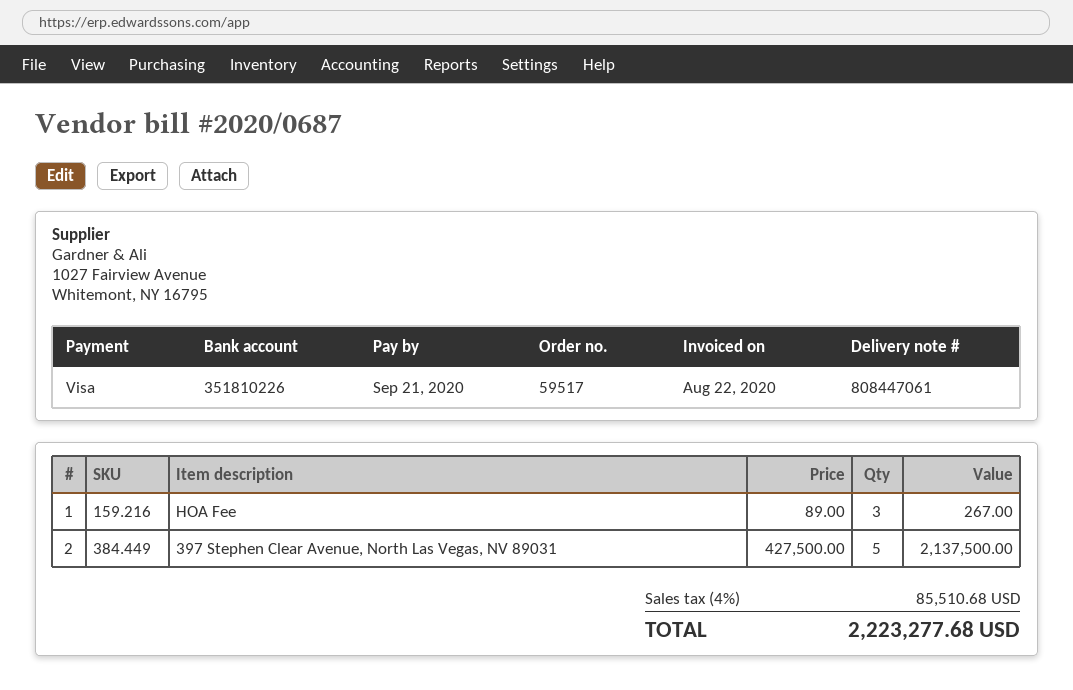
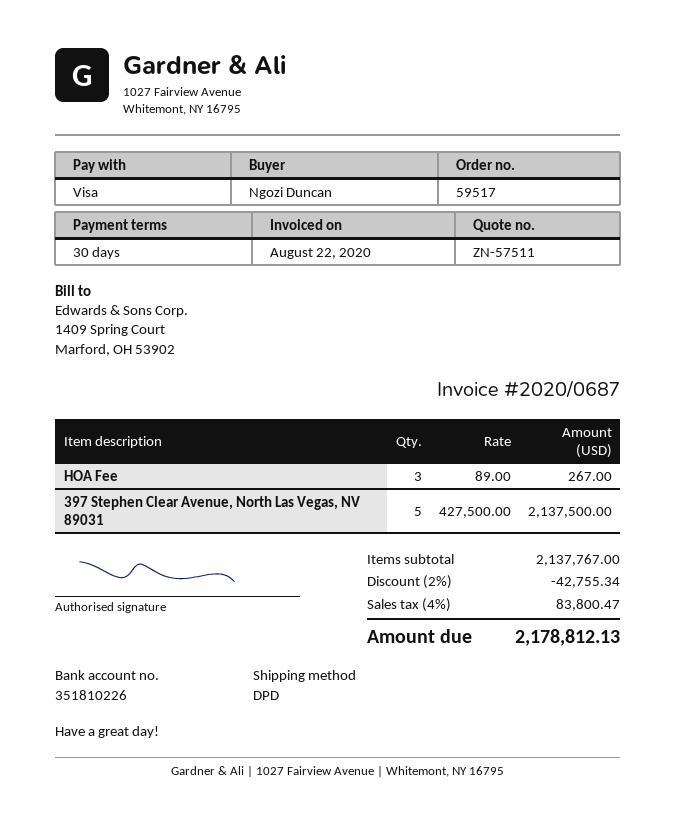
discount: none -> 2% = 42755.34
tax: 4% = 85510.68 -> 4% = 83800.47
total: 2223277.68 -> 2178812.13

